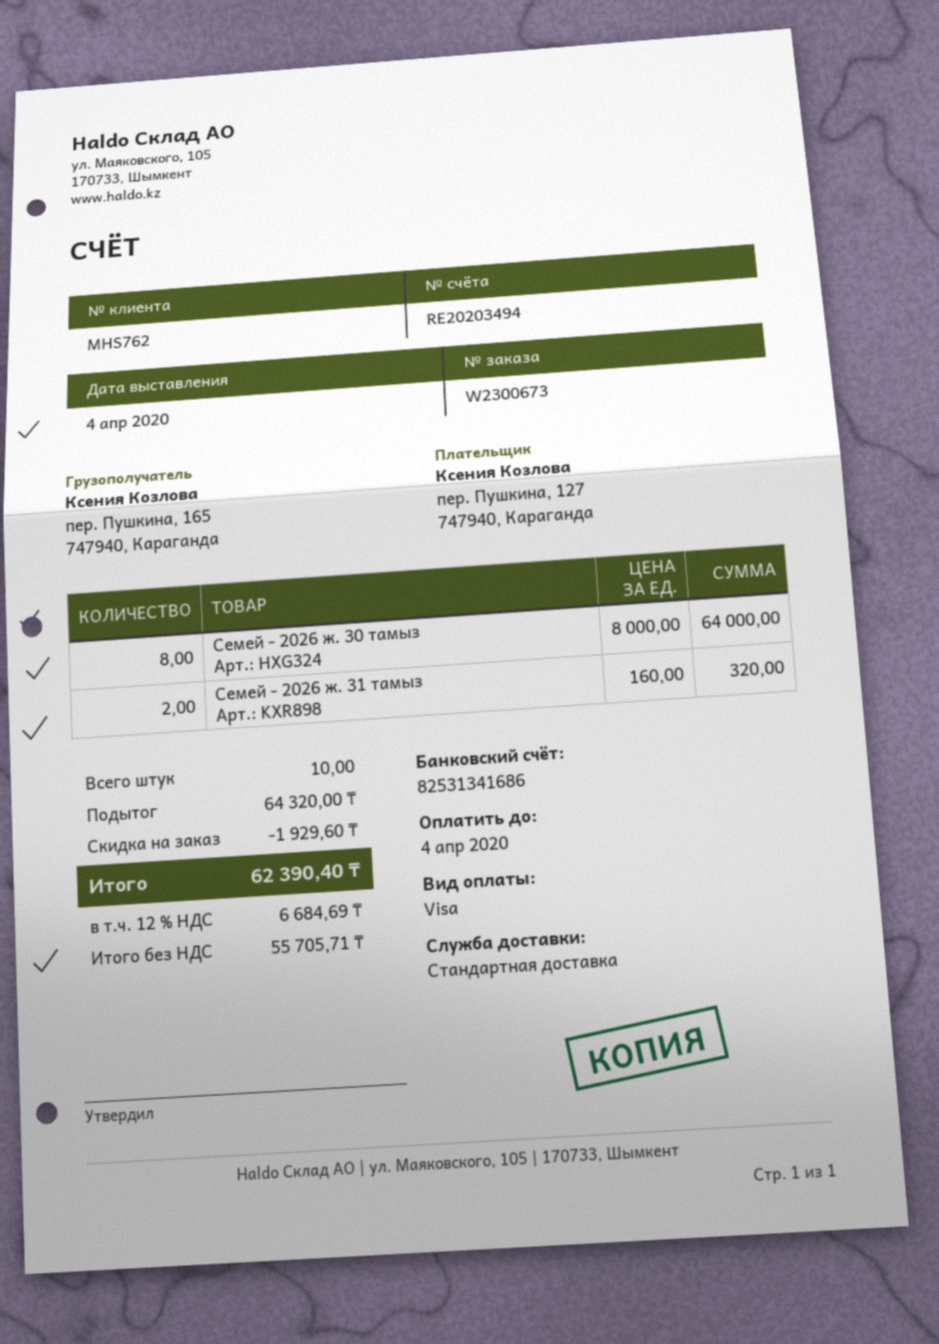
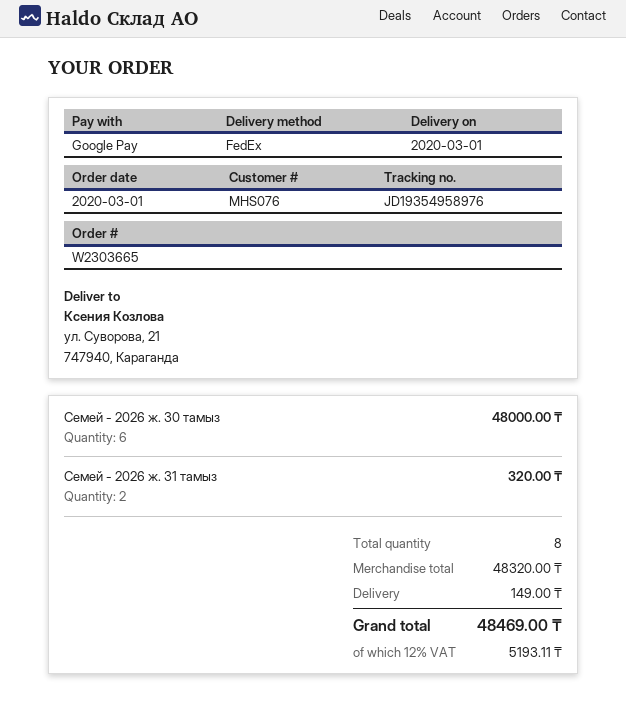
order number: W2300673 -> W2303665
customer number: MHS762 -> MHS076
payment method: Visa -> Google Pay
shipping method: standard -> FedEx
ship to: пер. Пушкина, 165, 747940, Караганда -> ул. Суворова, 21, 747940, Караганда
Семей - 2026 ж. 30 тамыз: 8 for 64000.00 -> 6 for 48000.00
total quantity: 10 -> 8
subtotal: 64320.00 -> 48320.00
discount: 1929.60 -> none
shipping: none -> 149.00
tax: 12% = 6684.69 -> 12% = 5193.11
total: 62390.40 -> 48469.00

